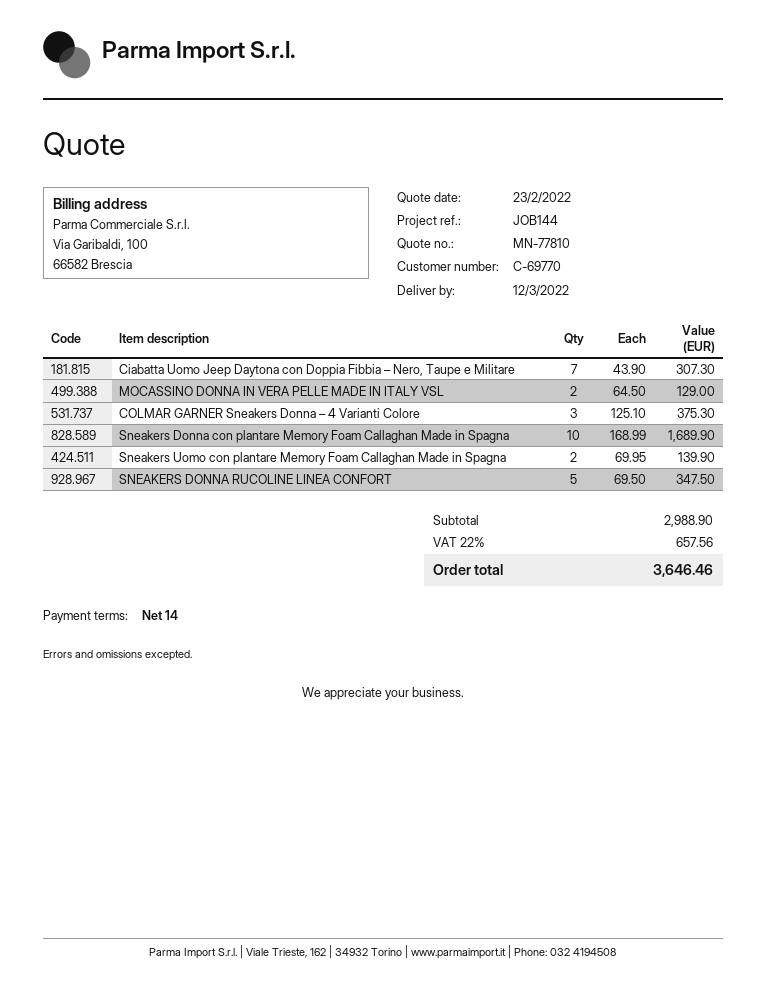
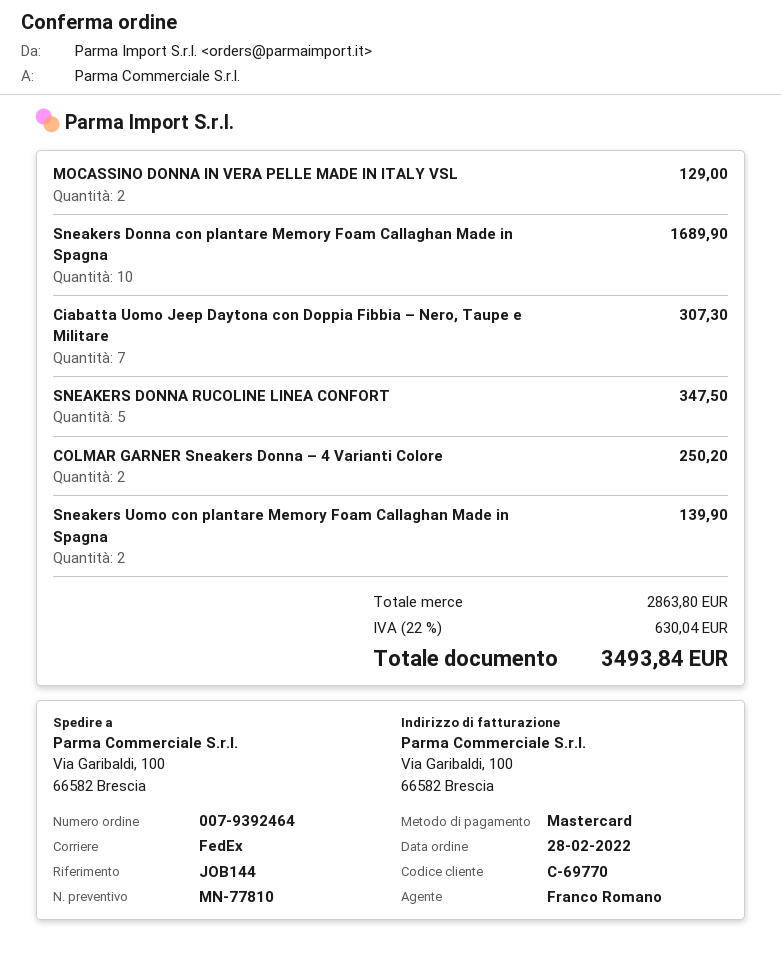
COLMAR GARNER Sneakers Donna – 4 Varianti Colore: 3 for 375.30 -> 2 for 250.20
subtotal: 2988.90 -> 2863.80
tax: 22% = 657.56 -> 22% = 630.04
total: 3646.46 -> 3493.84

